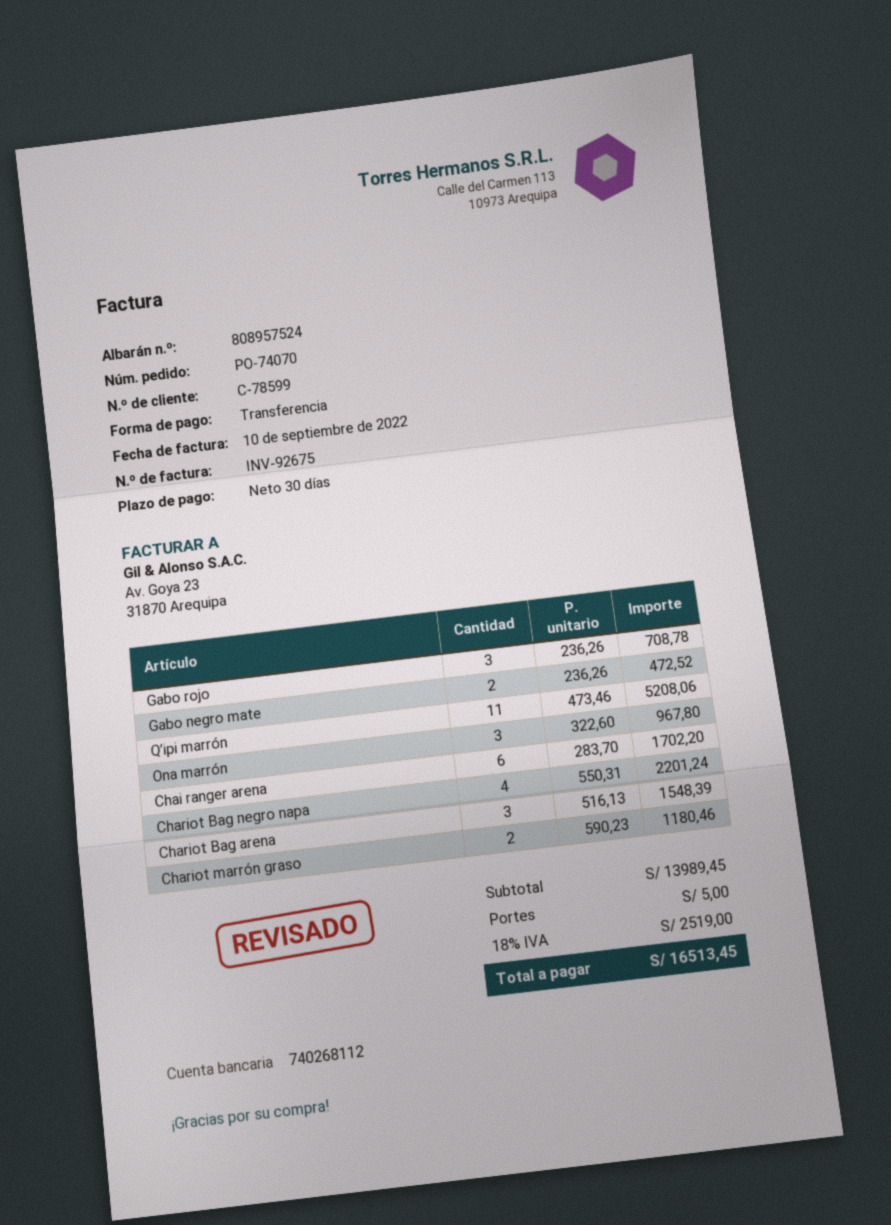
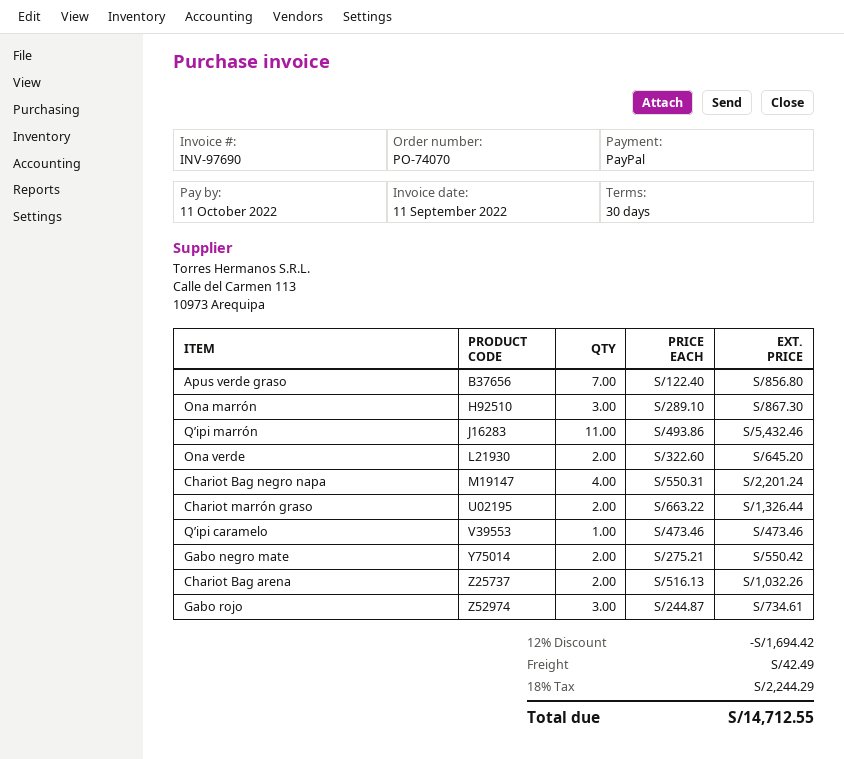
invoice number: INV-92675 -> INV-97690
invoice date: 2022-09-10 -> 2022-09-11
payment method: bank transfer -> PayPal
Gabo rojo: 3 x 236.26 = 708.78 -> 3 x 244.87 = 734.61
Gabo negro mate: 2 x 236.26 = 472.52 -> 2 x 275.21 = 550.42
Q’ipi marrón: 11 x 473.46 = 5208.06 -> 11 x 493.86 = 5432.46
Ona marrón: 3 x 322.60 = 967.80 -> 3 x 289.10 = 867.30
Chai ranger arena: 6 x 283.70 = 1702.20 -> none
Chariot Bag arena: 3 x 516.13 = 1548.39 -> 2 x 516.13 = 1032.26
Chariot marrón graso: 2 x 590.23 = 1180.46 -> 2 x 663.22 = 1326.44
Apus verde graso: none -> 7 x 122.40 = 856.80
Ona verde: none -> 2 x 322.60 = 645.20
Q’ipi caramelo: none -> 1 x 473.46 = 473.46
discount: none -> 12% = 1694.42
shipping: 5.00 -> 42.49
tax: 18% = 2519.00 -> 18% = 2244.29
total: 16513.45 -> 14712.55

